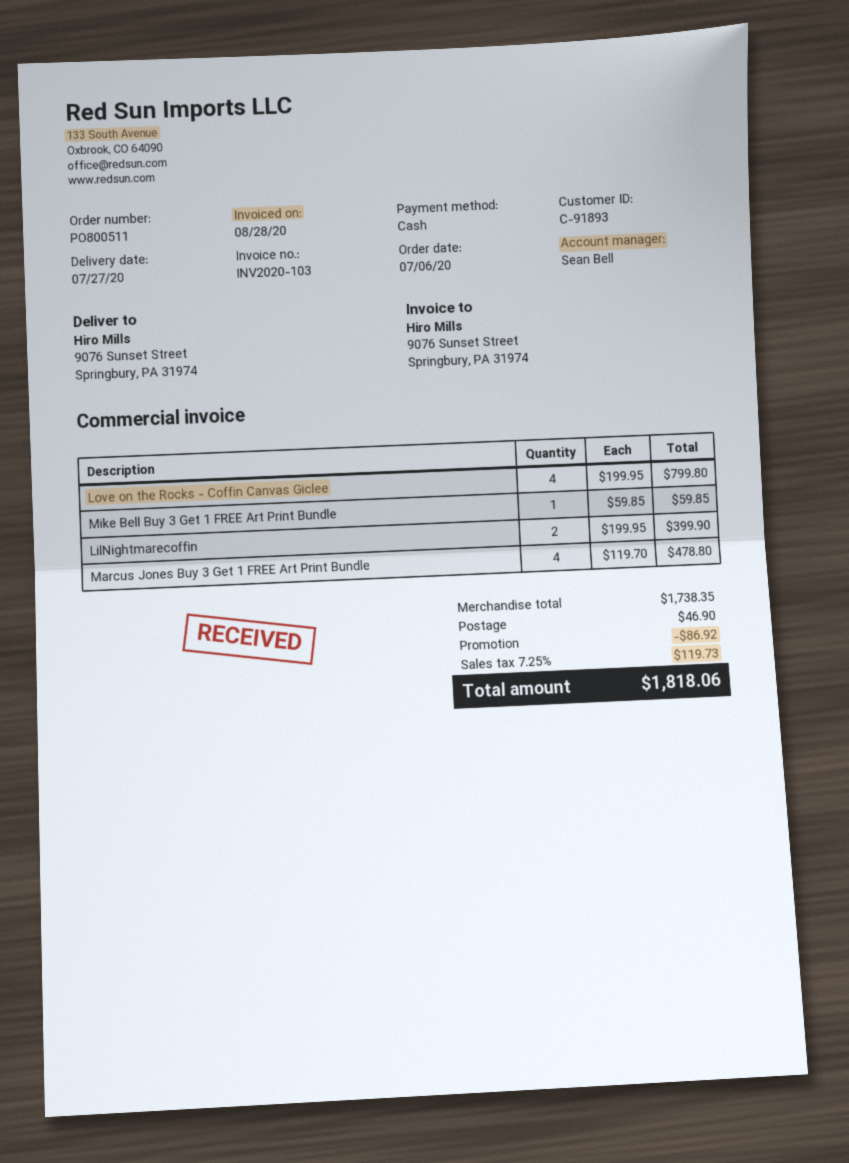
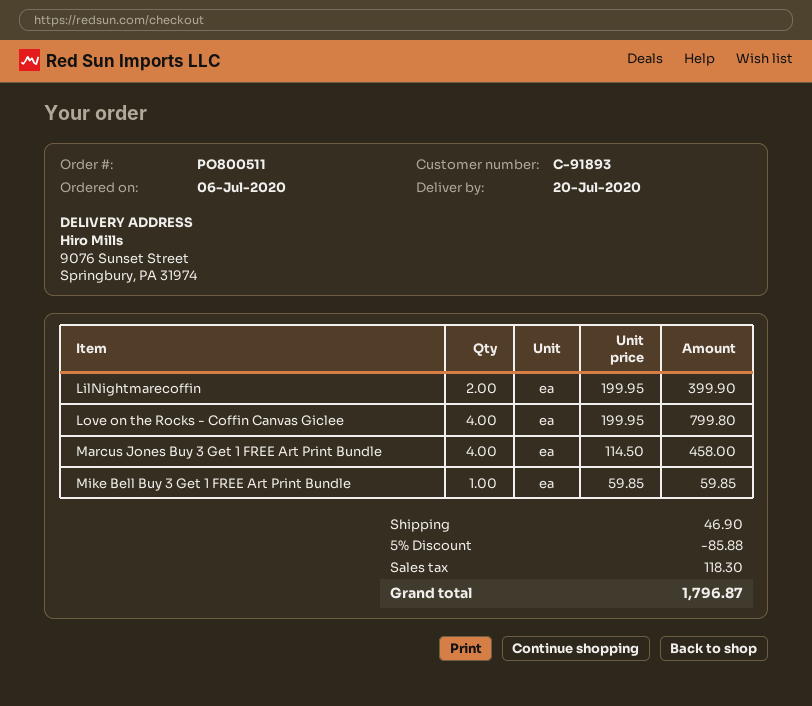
delivery date: 2020-07-27 -> 2020-07-20
Marcus Jones Buy 3 Get 1 FREE Art Print Bundle: 4 x 119.70 = 478.80 -> 4 x 114.50 = 458.00
discount: 86.92 -> 85.88
tax: 119.73 -> 118.30
total: 1818.06 -> 1796.87

